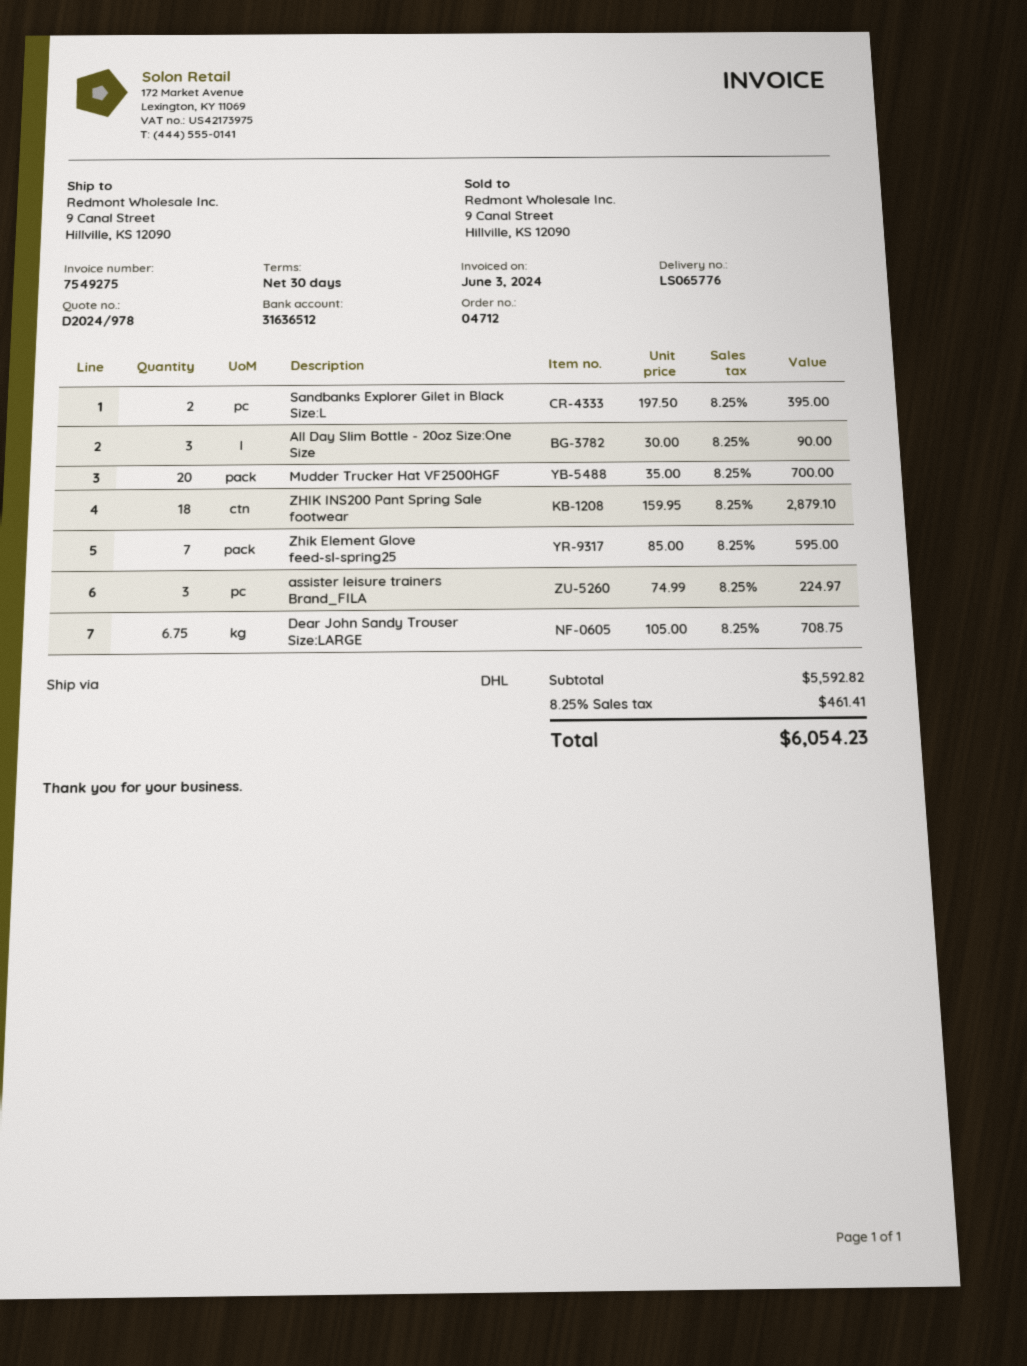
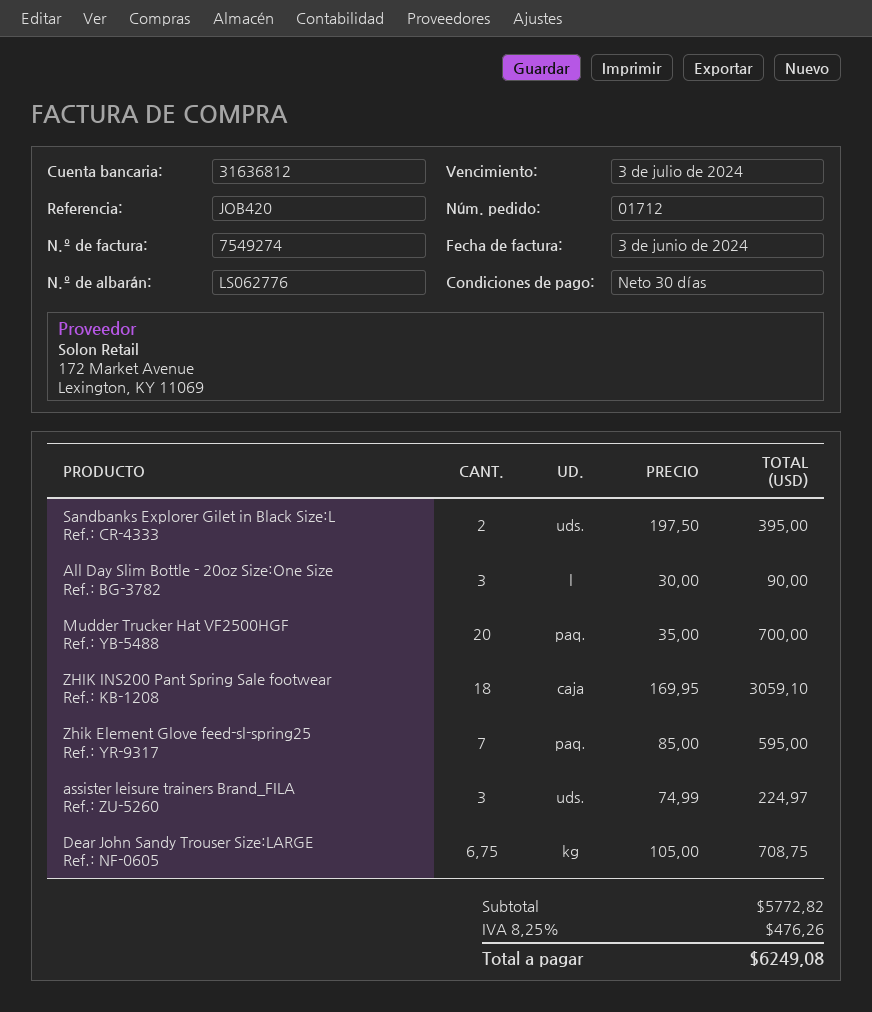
order number: 04712 -> 01712
delivery note number: LS065776 -> LS062776
invoice number: 7549275 -> 7549274
bank account: 31636512 -> 31636812
ZHIK INS200 Pant Spring Sale footwear: 18 x 159.95 = 2879.10 -> 18 x 169.95 = 3059.10
subtotal: 5592.82 -> 5772.82
tax: 8.25% = 461.41 -> 8.25% = 476.26
total: 6054.23 -> 6249.08

